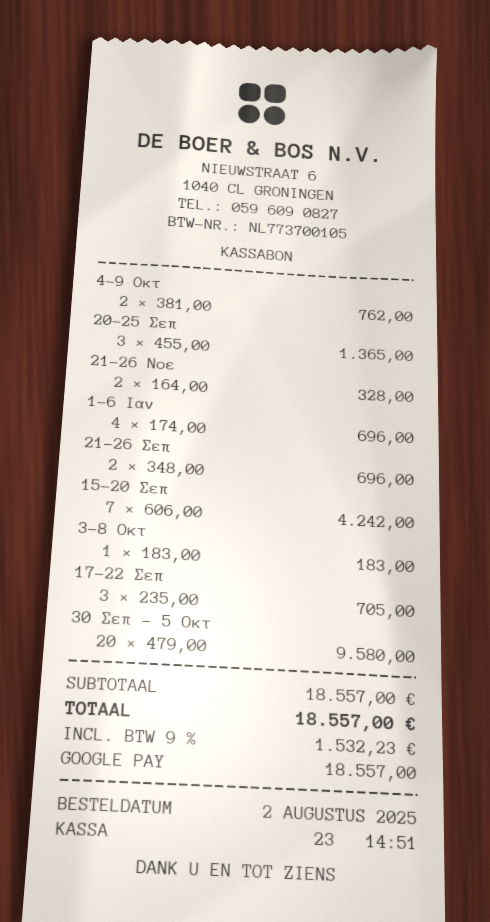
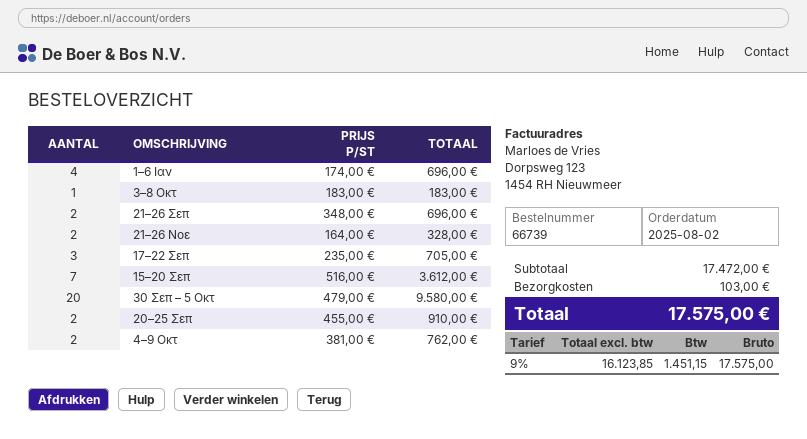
20–25 Σεπ: 3 x 455.00 = 1365.00 -> 2 x 455.00 = 910.00
15–20 Σεπ: 7 x 606.00 = 4242.00 -> 7 x 516.00 = 3612.00
subtotal: 18557.00 -> 17472.00
shipping: none -> 103.00
tax: 9% = 1532.23 -> 9% = 1451.15
total: 18557.00 -> 17575.00

